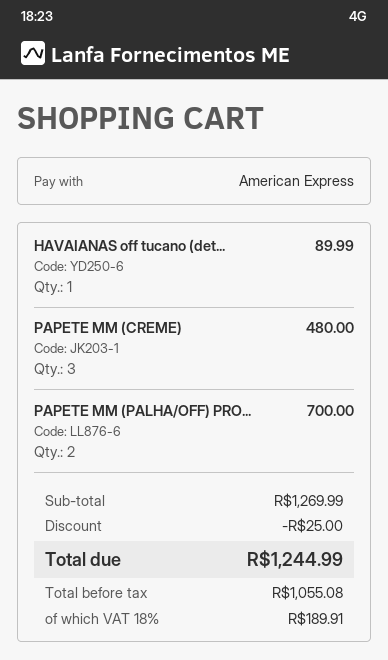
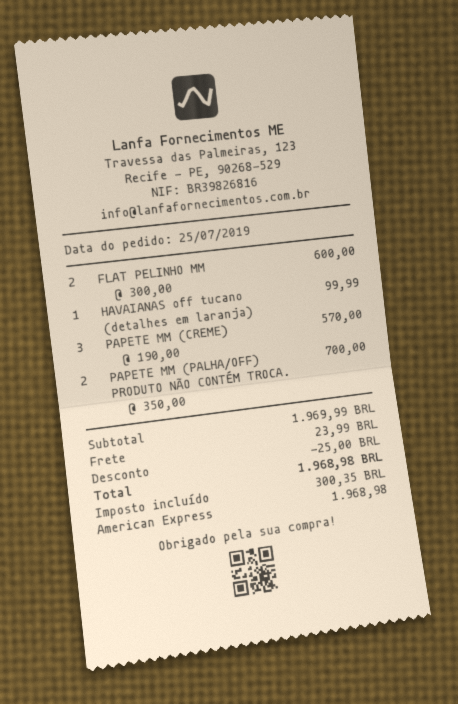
HAVAIANAS off tucano (det...: 1 for 89.99 -> 1 for 99.99
PAPETE MM (CREME): 3 for 480.00 -> 3 for 570.00
FLAT PELINHO MM: none -> 2 for 600.00
subtotal: 1269.99 -> 1969.99
shipping: none -> 23.99
tax: 189.91 -> 300.35
total: 1244.99 -> 1968.98

